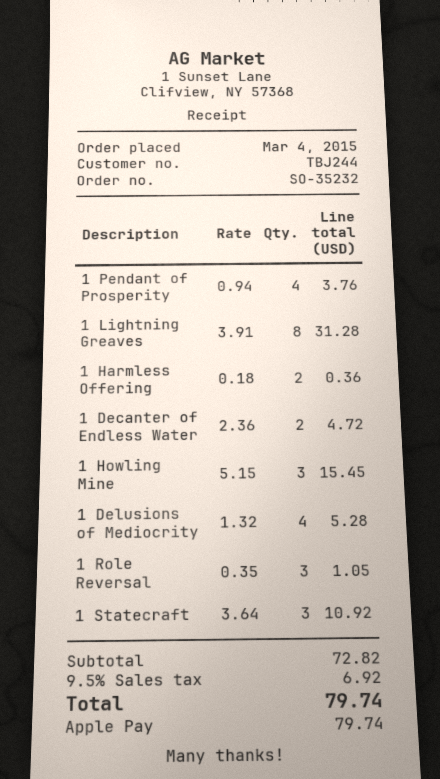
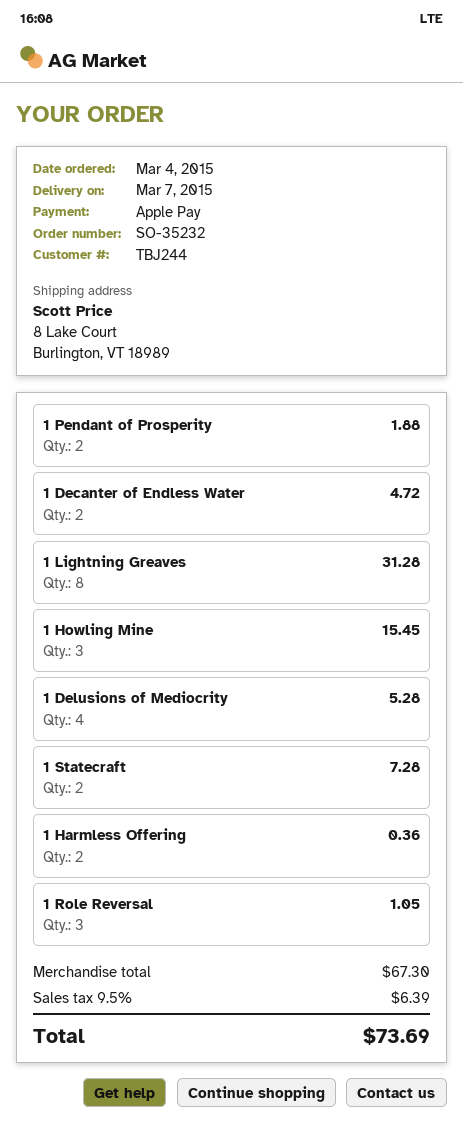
1 Pendant of Prosperity: 4 for 3.76 -> 2 for 1.88
1 Statecraft: 3 for 10.92 -> 2 for 7.28
subtotal: 72.82 -> 67.30
tax: 9.5% = 6.92 -> 9.5% = 6.39
total: 79.74 -> 73.69

